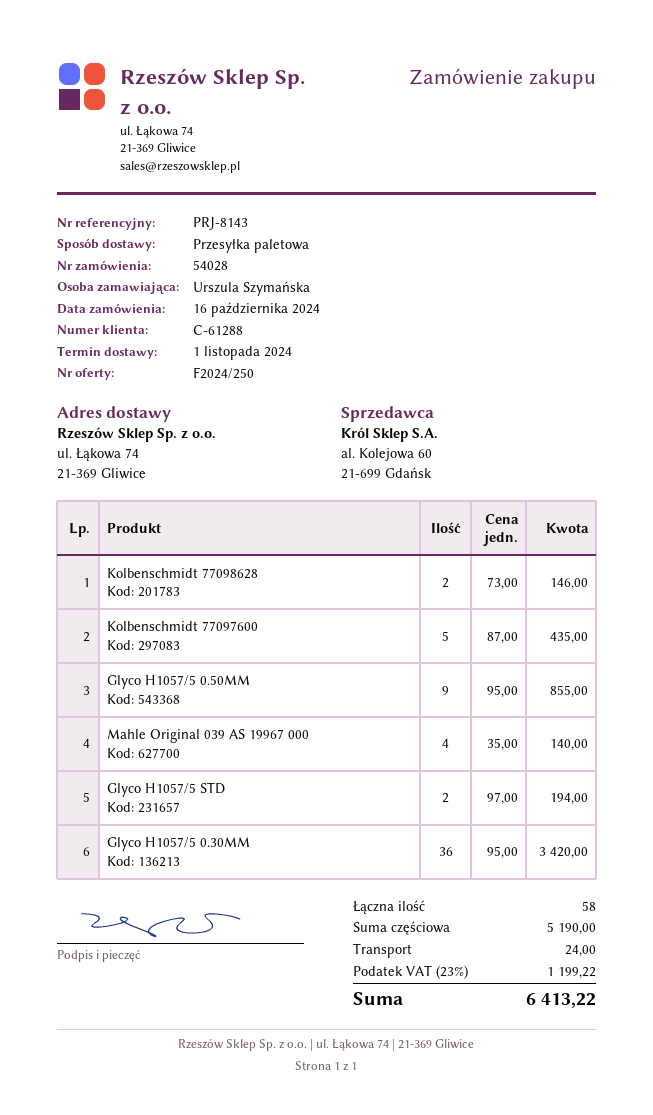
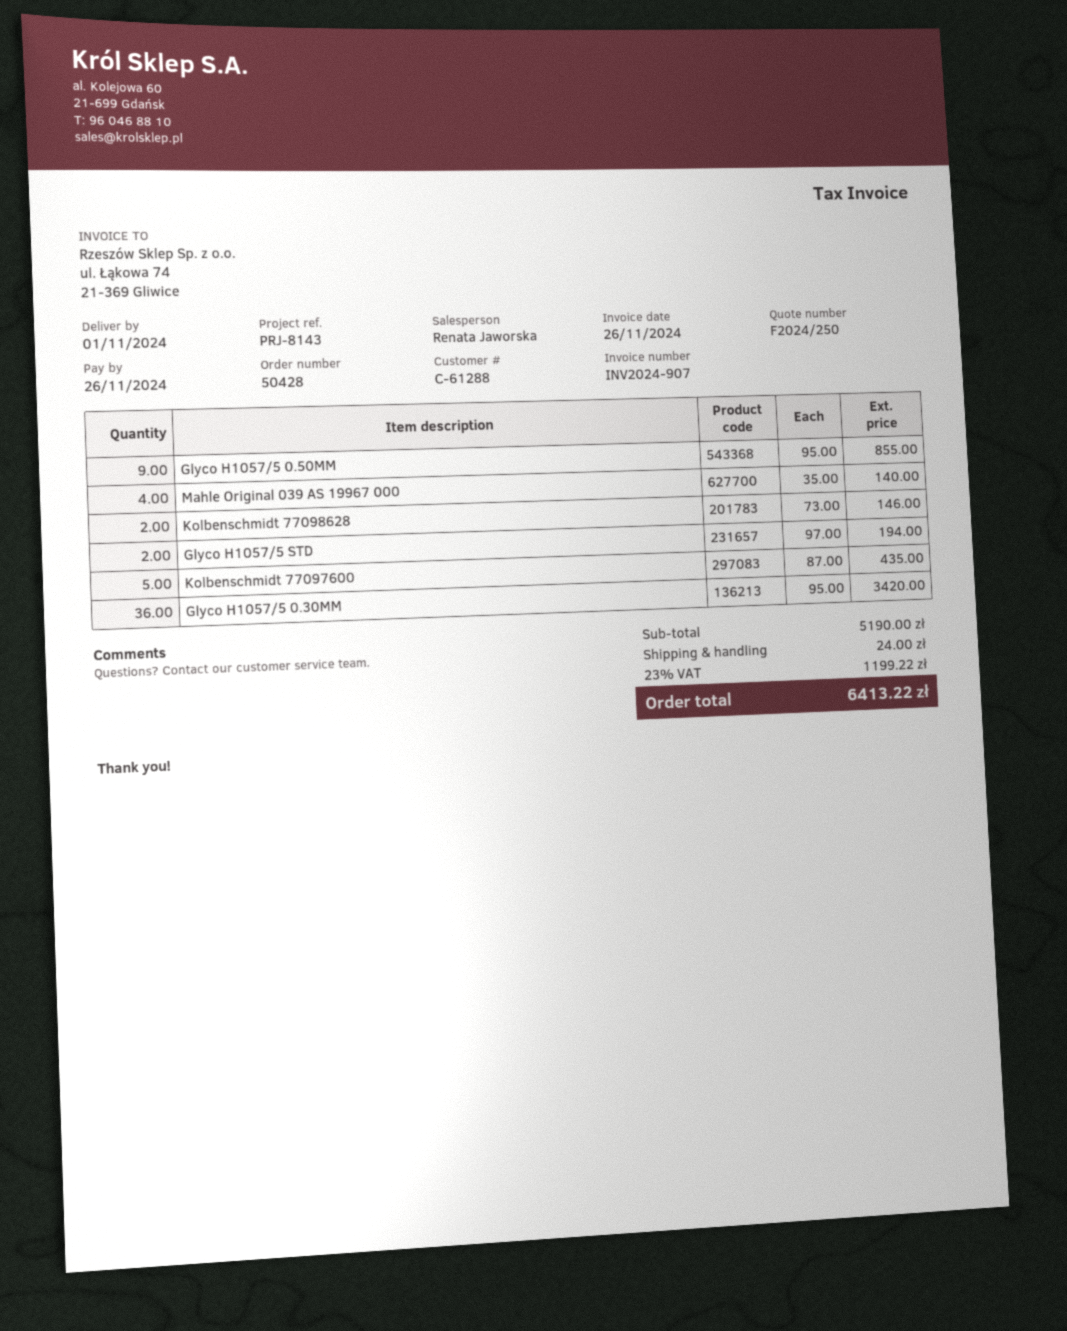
order number: 54028 -> 50428

